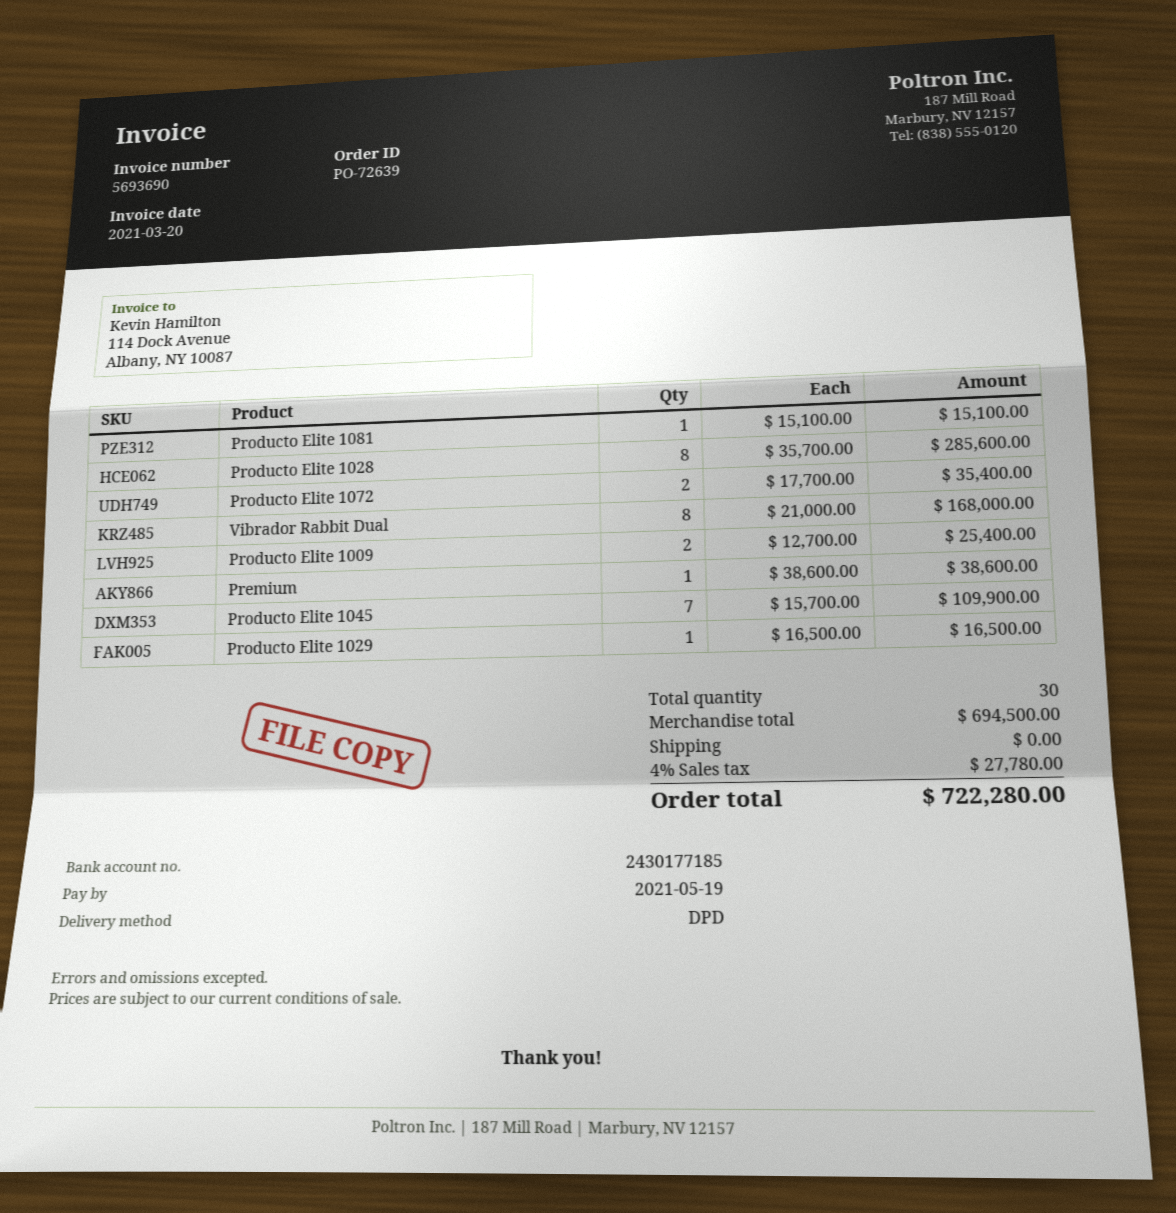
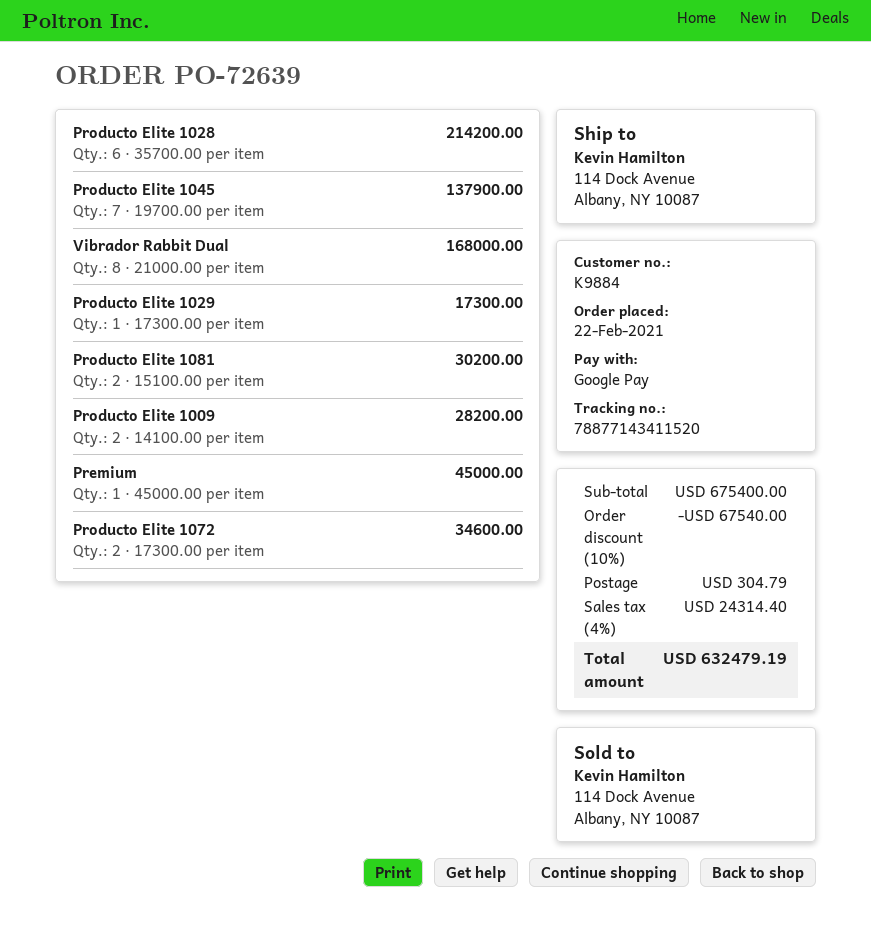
Producto Elite 1081: 1 x 15100.00 = 15100.00 -> 2 x 15100.00 = 30200.00
Producto Elite 1028: 8 x 35700.00 = 285600.00 -> 6 x 35700.00 = 214200.00
Producto Elite 1072: 2 x 17700.00 = 35400.00 -> 2 x 17300.00 = 34600.00
Producto Elite 1009: 2 x 12700.00 = 25400.00 -> 2 x 14100.00 = 28200.00
Premium: 1 x 38600.00 = 38600.00 -> 1 x 45000.00 = 45000.00
Producto Elite 1045: 7 x 15700.00 = 109900.00 -> 7 x 19700.00 = 137900.00
Producto Elite 1029: 1 x 16500.00 = 16500.00 -> 1 x 17300.00 = 17300.00
subtotal: 694500.00 -> 675400.00
discount: none -> 10% = 67540.00
shipping: 0.00 -> 304.79
tax: 4% = 27780.00 -> 4% = 24314.40
total: 722280.00 -> 632479.19

